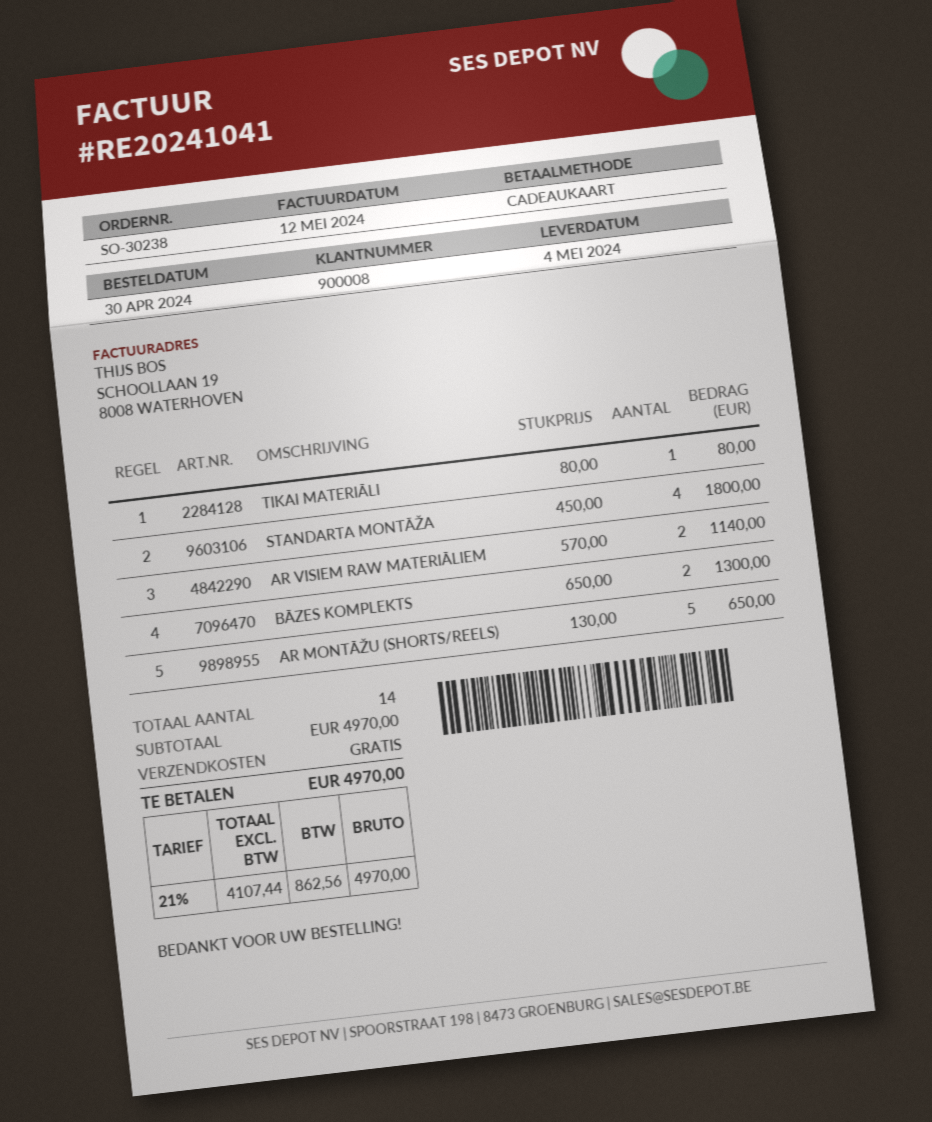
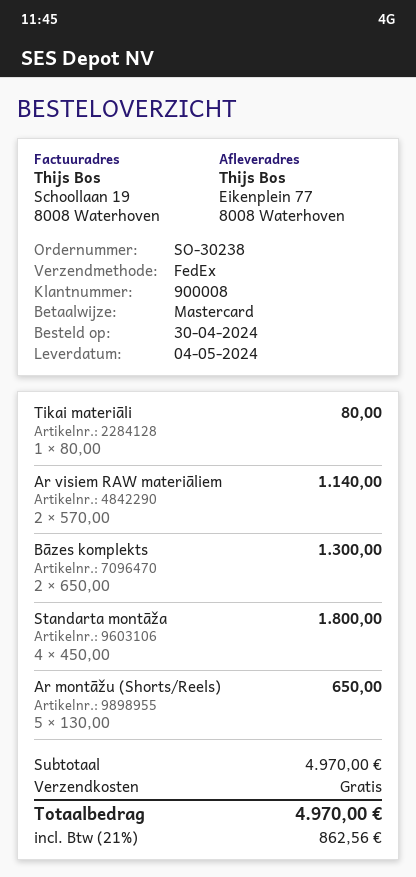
payment method: gift card -> Mastercard

